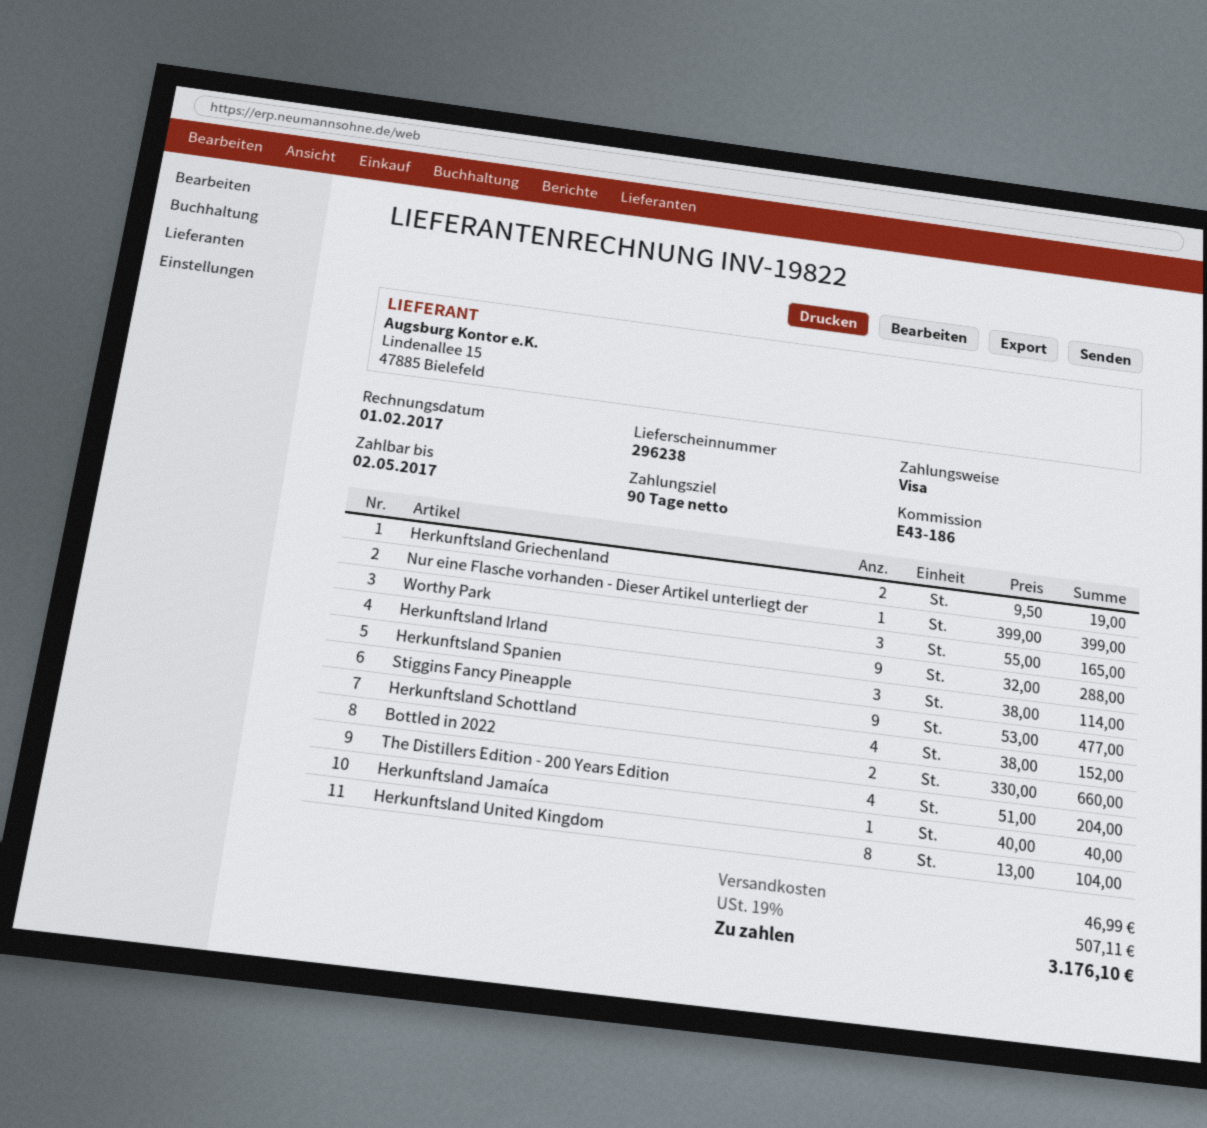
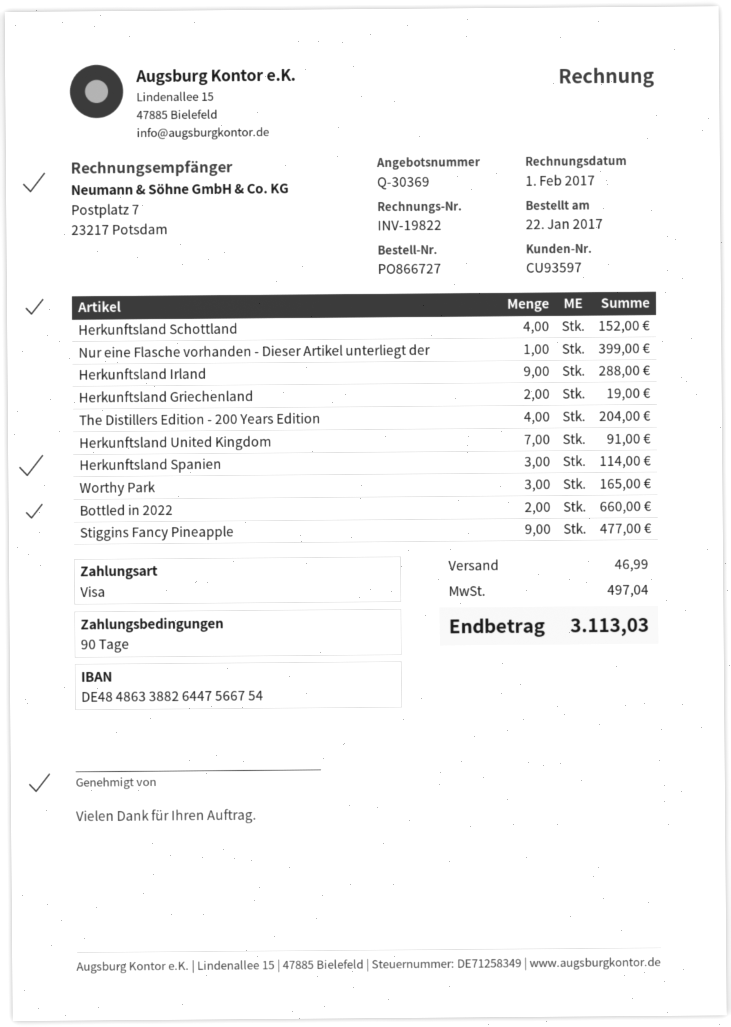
Herkunftsland Jamaíca: 1 for 40.00 -> none
Herkunftsland United Kingdom: 8 for 104.00 -> 7 for 91.00
tax: 507.11 -> 497.04
total: 3176.10 -> 3113.03

